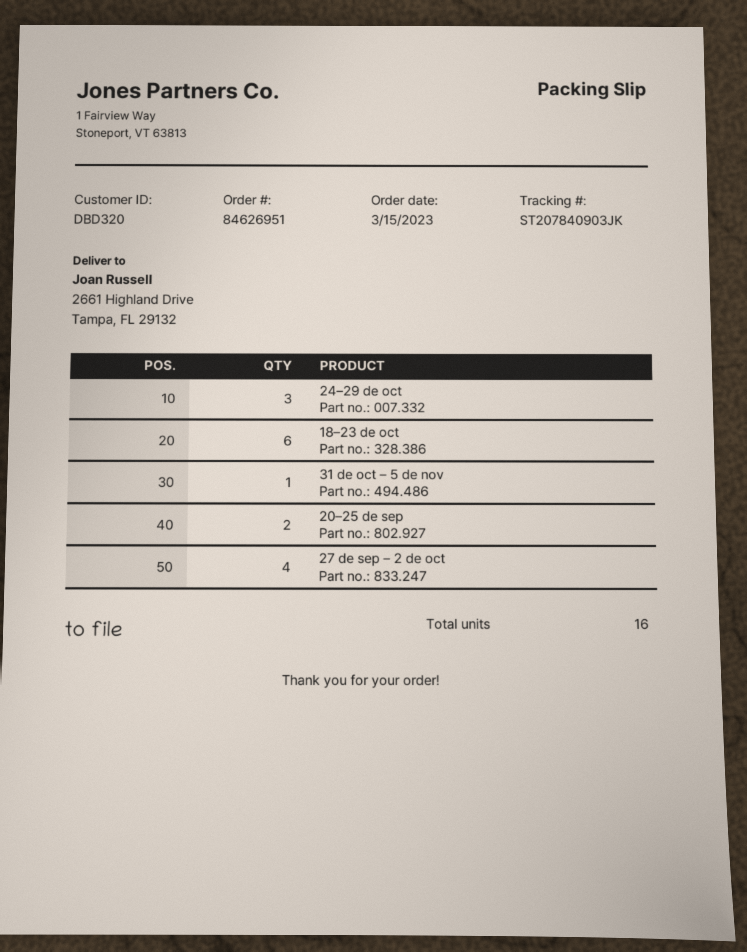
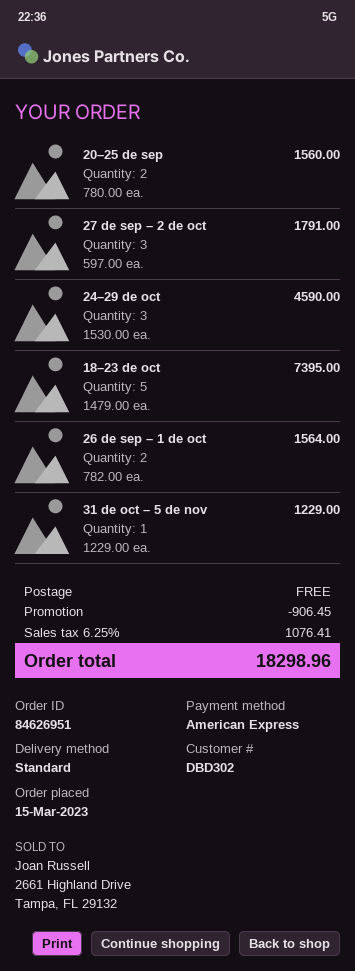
customer number: DBD320 -> DBD302
18–23 de oct: 6 -> 5
27 de sep – 2 de oct: 4 -> 3
26 de sep – 1 de oct: none -> 2

